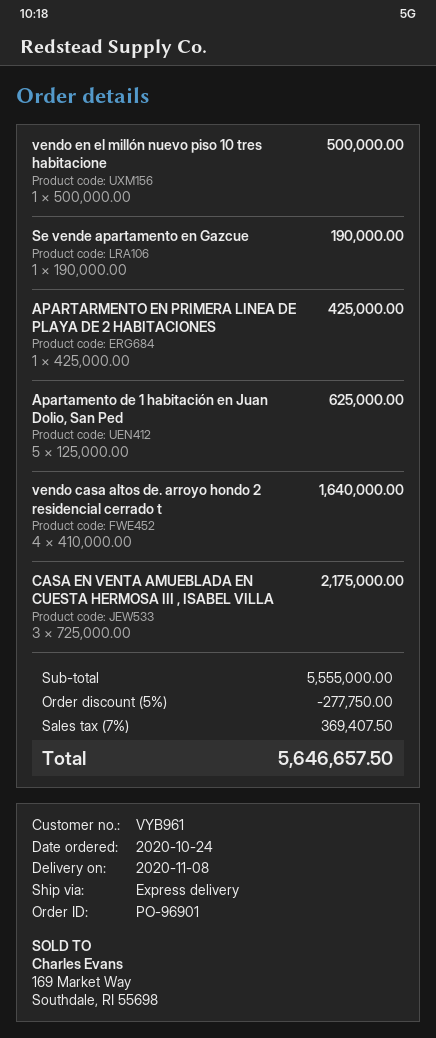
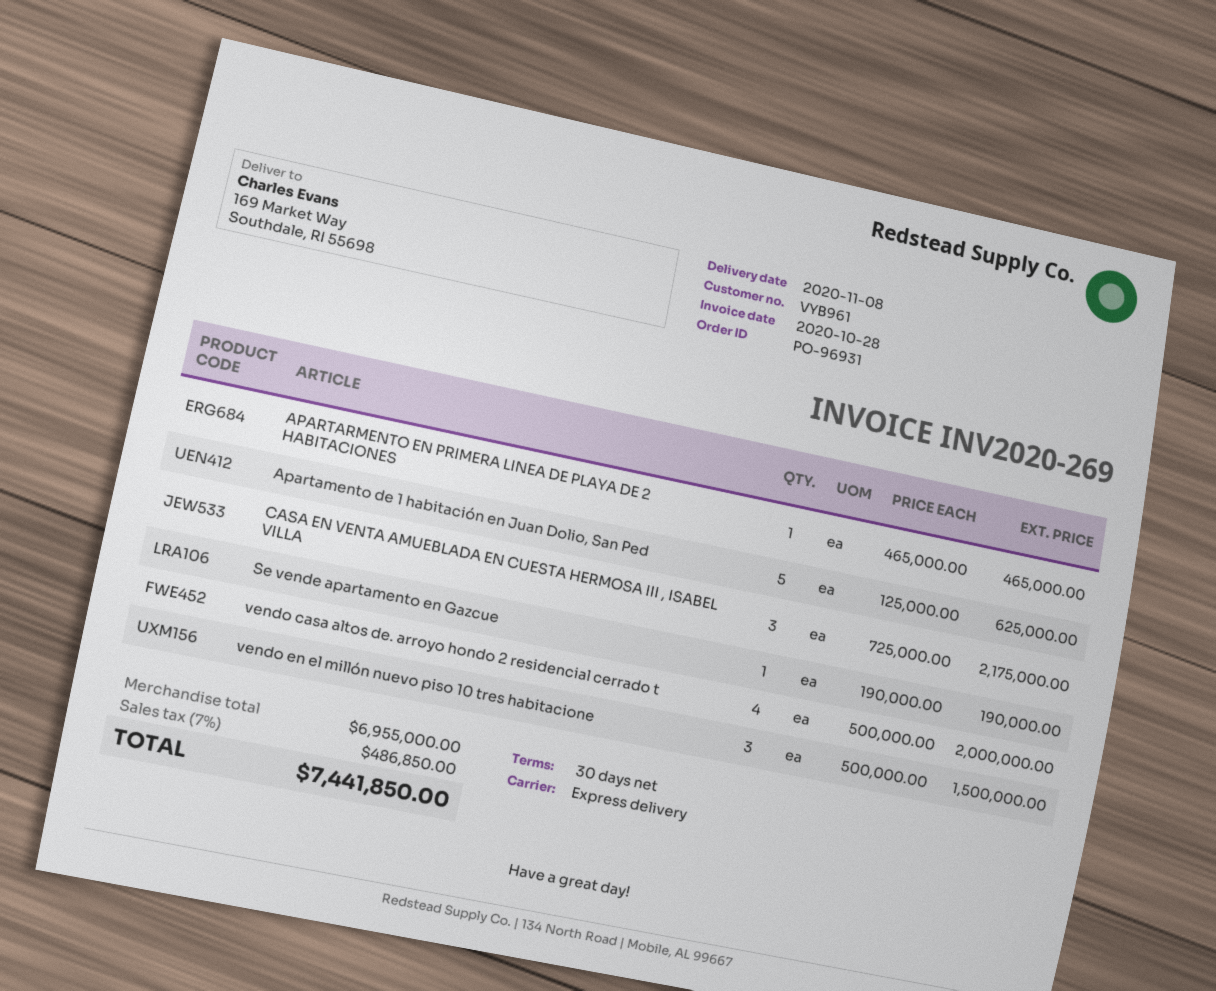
order number: PO-96901 -> PO-96931
vendo en el millón nuevo piso 10 tres habitacione: 1 x 500000.00 = 500000.00 -> 3 x 500000.00 = 1500000.00
APARTARMENTO EN PRIMERA LINEA DE PLAYA DE 2 HABITACIONES: 1 x 425000.00 = 425000.00 -> 1 x 465000.00 = 465000.00
vendo casa altos de. arroyo hondo 2 residencial cerrado t: 4 x 410000.00 = 1640000.00 -> 4 x 500000.00 = 2000000.00
subtotal: 5555000.00 -> 6955000.00
discount: 5% = 277750.00 -> none
tax: 7% = 369407.50 -> 7% = 486850.00
total: 5646657.50 -> 7441850.00

